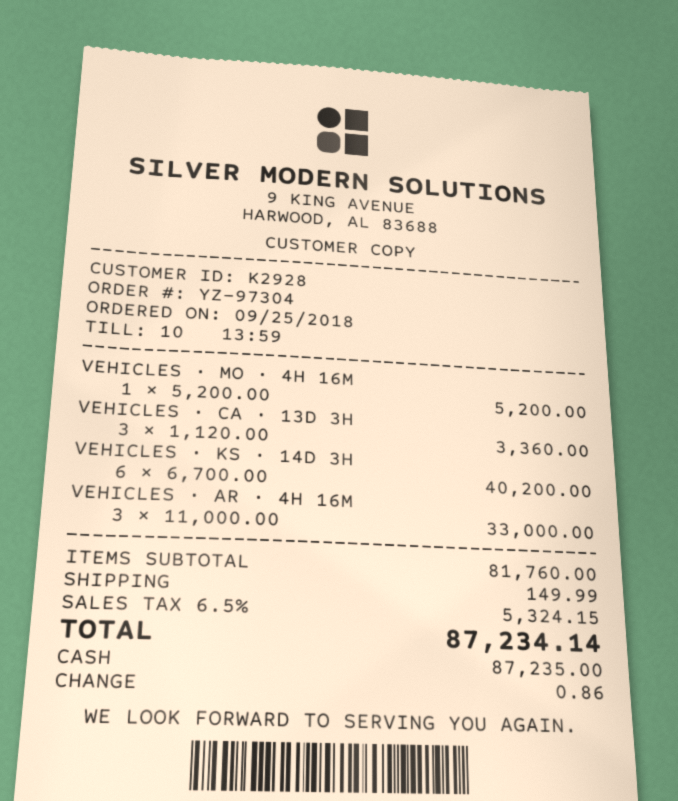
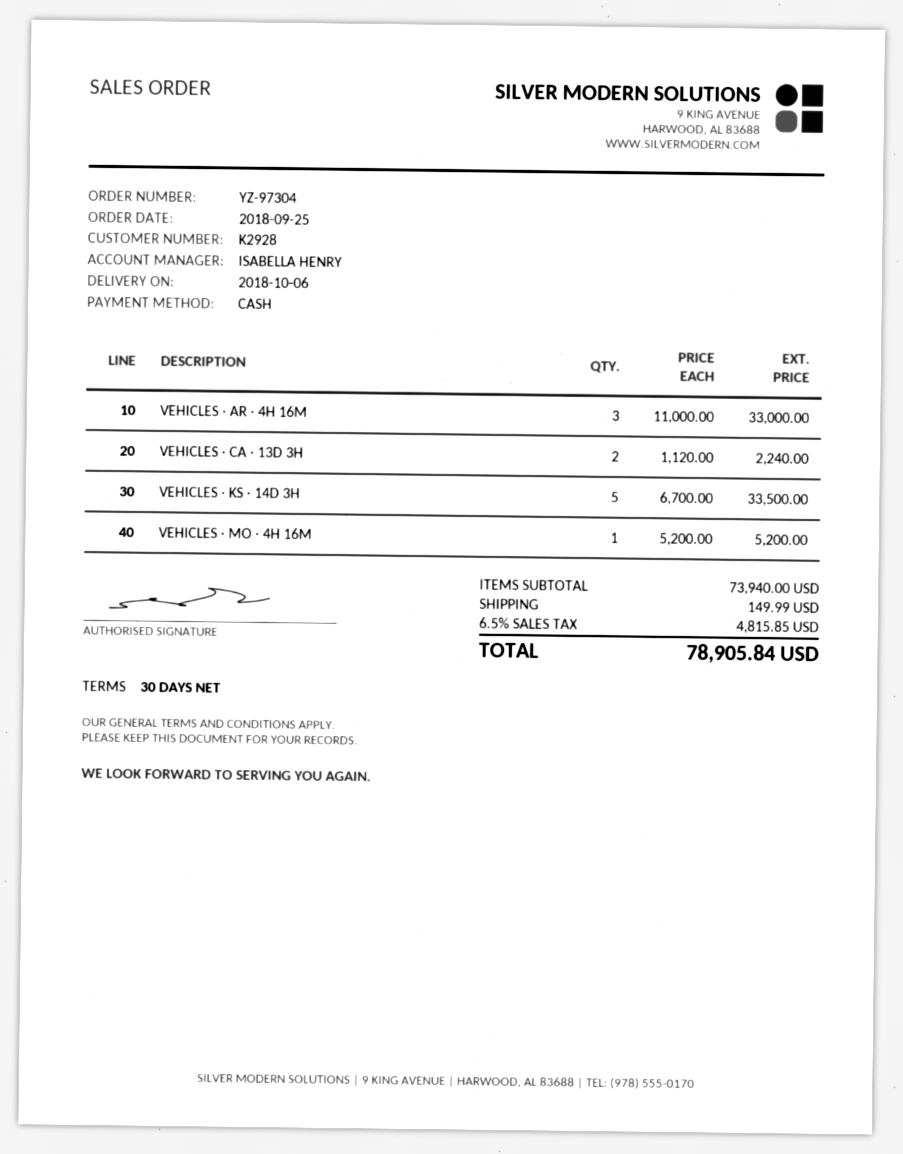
VEHICLES · CA · 13D 3H: 3 x 1120.00 = 3360.00 -> 2 x 1120.00 = 2240.00
VEHICLES · KS · 14D 3H: 6 x 6700.00 = 40200.00 -> 5 x 6700.00 = 33500.00
subtotal: 81760.00 -> 73940.00
tax: 6.5% = 5324.15 -> 6.5% = 4815.85
total: 87234.14 -> 78905.84

